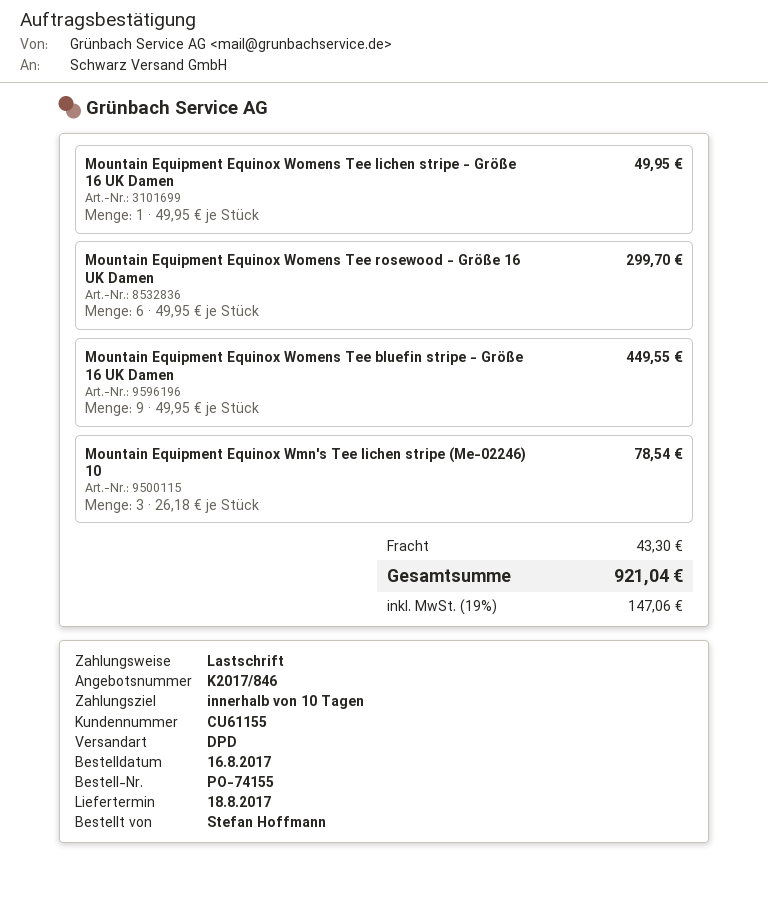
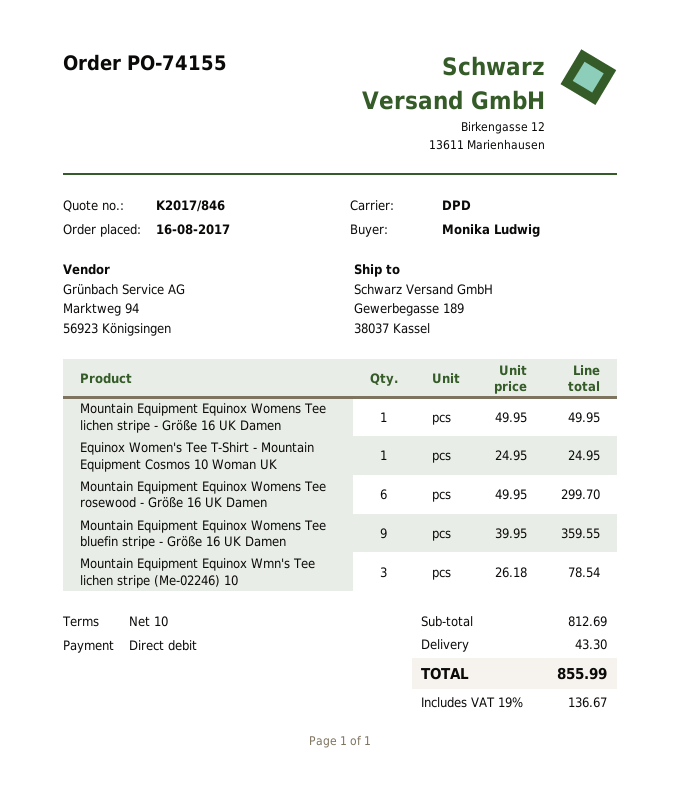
ordered by: Stefan Hoffmann -> Monika Ludwig
Mountain Equipment Equinox Womens Tee bluefin stripe - Größe 16 UK Damen: 9 x 49.95 = 449.55 -> 9 x 39.95 = 359.55
Equinox Women's Tee T-Shirt - Mountain Equipment Cosmos 10 Woman UK: none -> 1 x 24.95 = 24.95
tax: 19% = 147.06 -> 19% = 136.67
total: 921.04 -> 855.99

